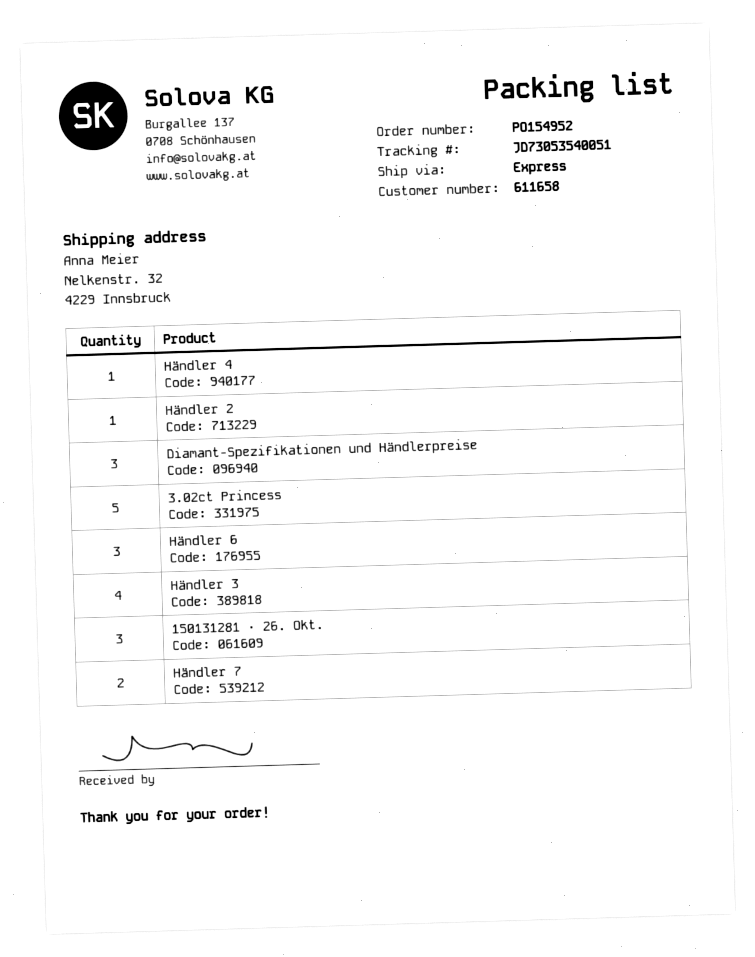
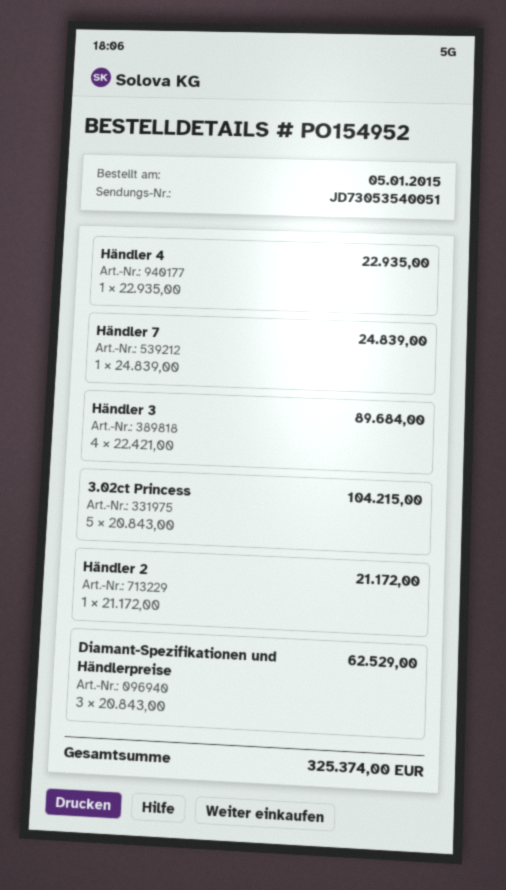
Händler 6: 3 -> none
150131281 · 26. Okt.: 3 -> none
Händler 7: 2 -> 1

